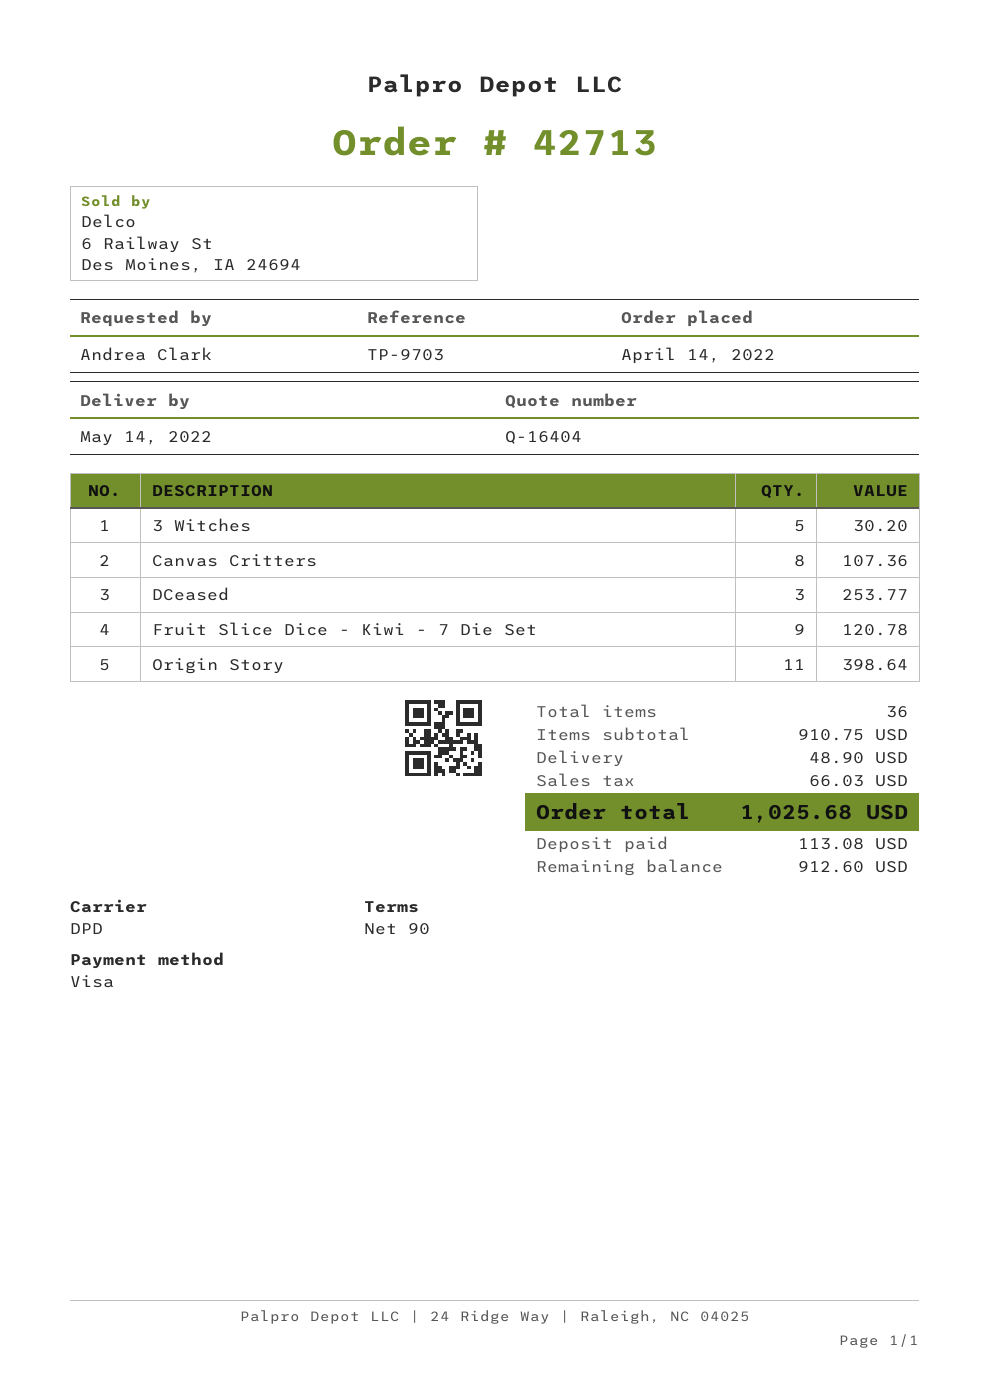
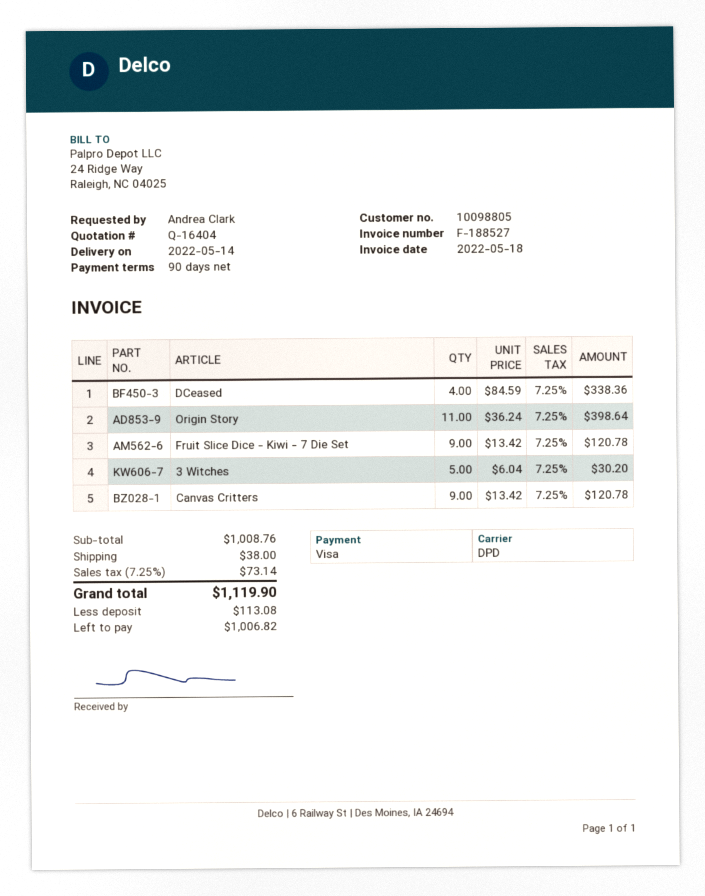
Canvas Critters: 8 for 107.36 -> 9 for 120.78
DCeased: 3 for 253.77 -> 4 for 338.36
subtotal: 910.75 -> 1008.76
shipping: 48.90 -> 38.00
tax: 66.03 -> 73.14
total: 1025.68 -> 1119.90
balance: 912.60 -> 1006.82

